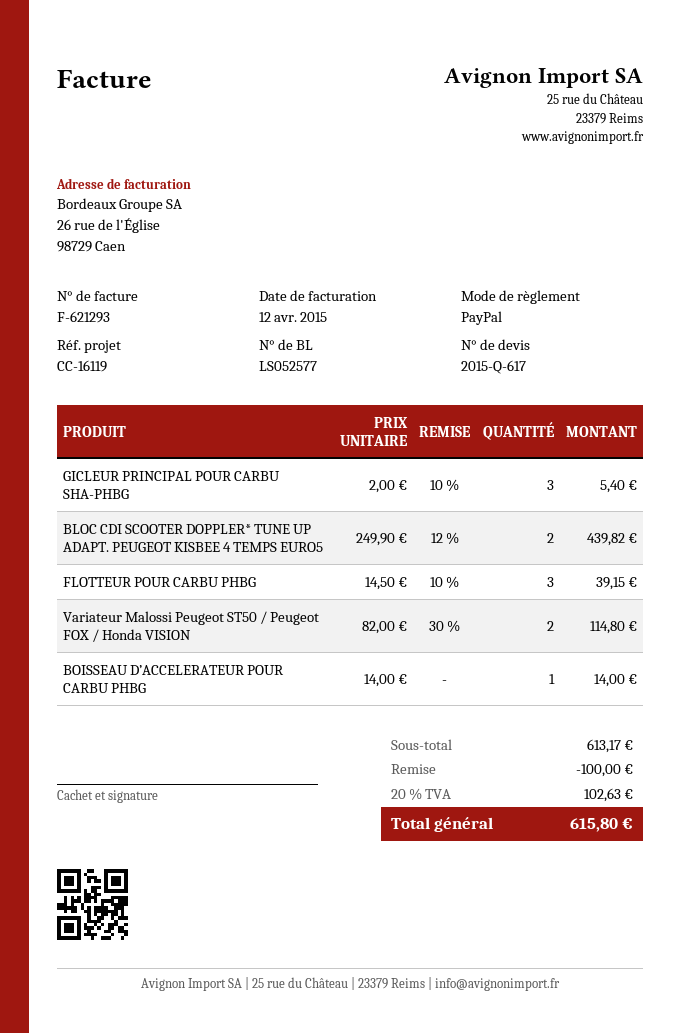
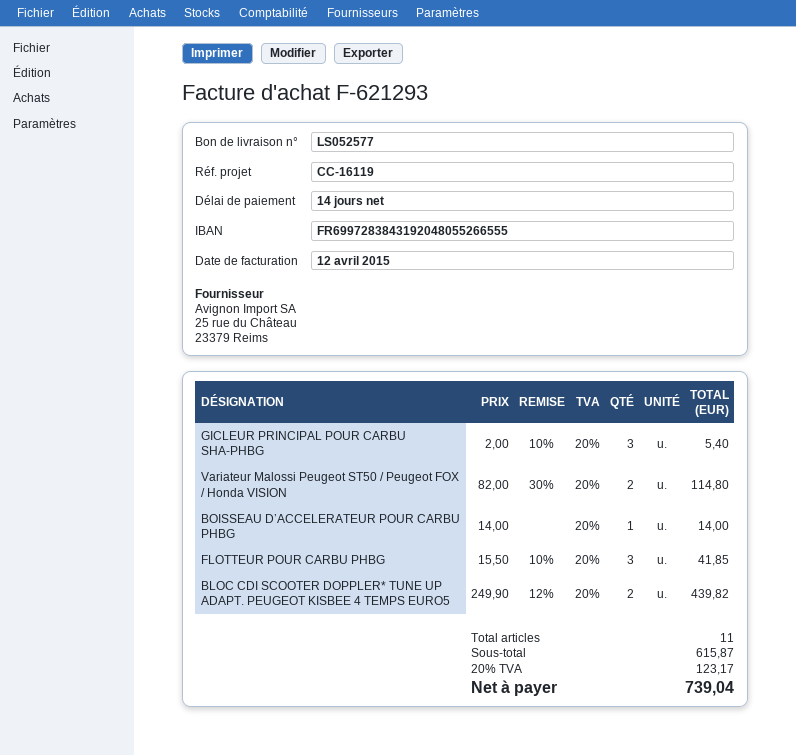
FLOTTEUR POUR CARBU PHBG: 3 x 14.50 - 10% = 39.15 -> 3 x 15.50 - 10% = 41.85
subtotal: 613.17 -> 615.87
discount: 100.00 -> none
tax: 20% = 102.63 -> 20% = 123.17
total: 615.80 -> 739.04

